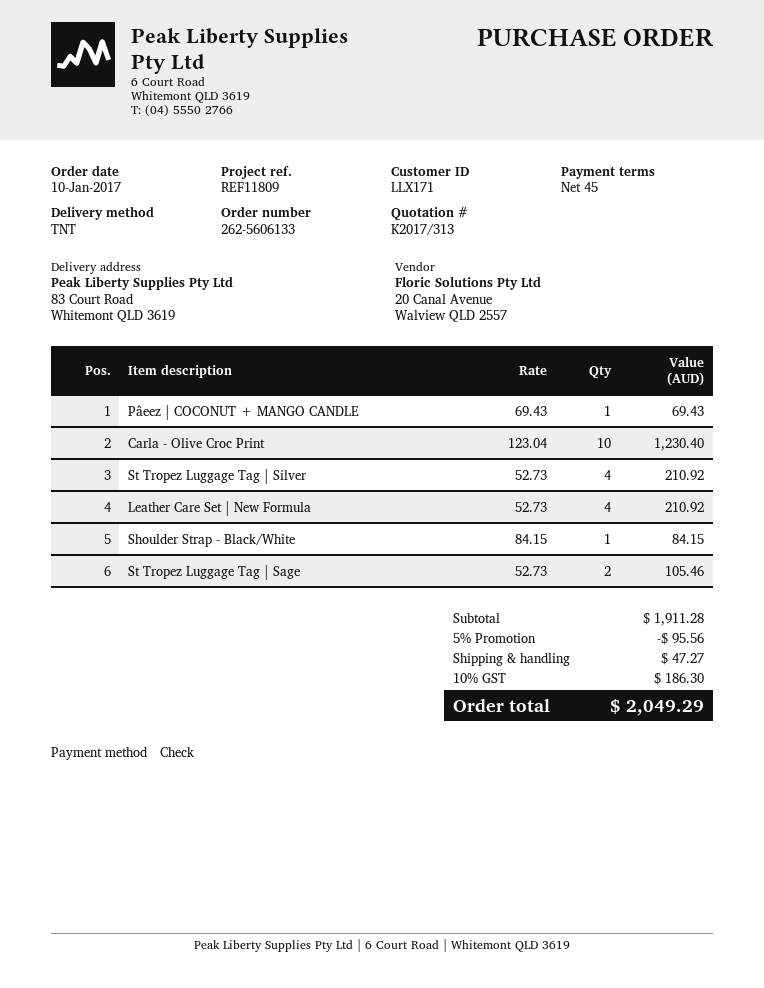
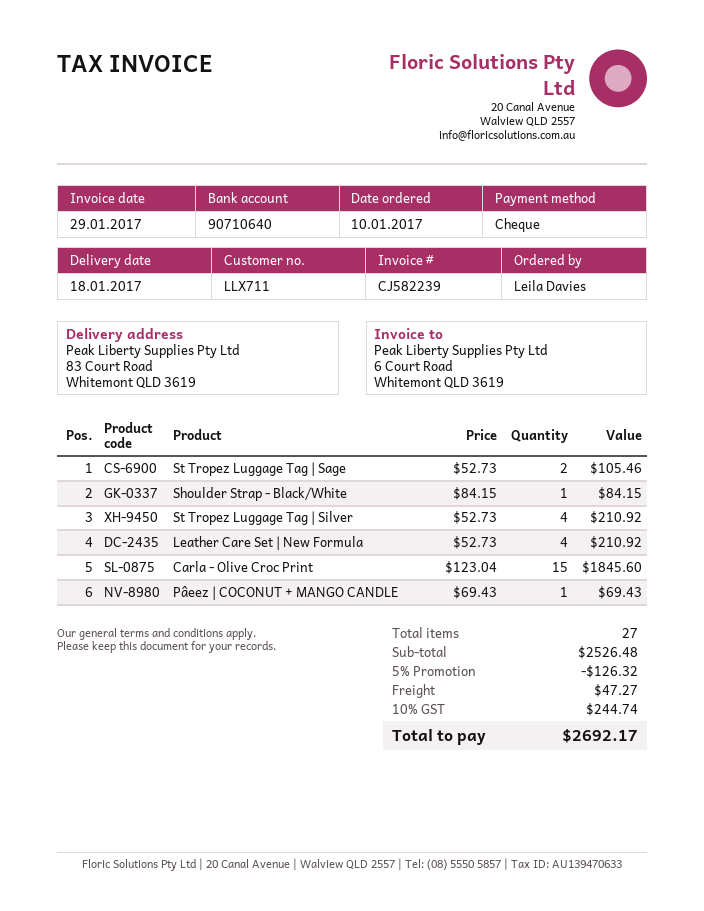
customer number: LLX171 -> LLX711
Carla - Olive Croc Print: 10 x 123.04 = 1230.40 -> 15 x 123.04 = 1845.60
subtotal: 1911.28 -> 2526.48
discount: 5% = 95.56 -> 5% = 126.32
tax: 10% = 186.30 -> 10% = 244.74
total: 2049.29 -> 2692.17

